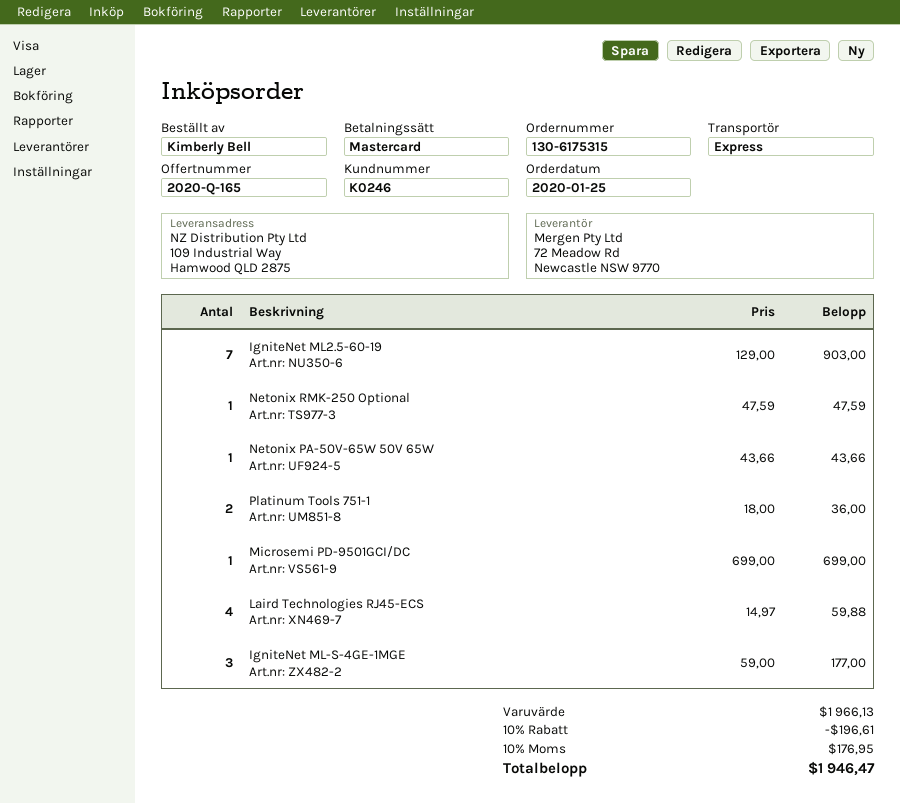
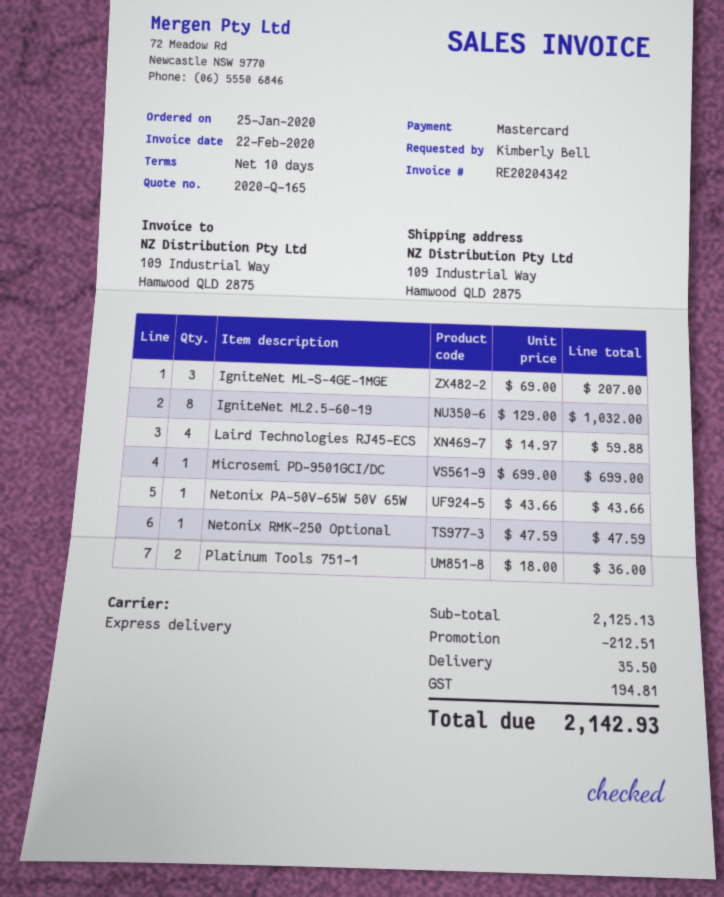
IgniteNet ML2.5-60-19: 7 x 129.00 = 903.00 -> 8 x 129.00 = 1032.00
IgniteNet ML-S-4GE-1MGE: 3 x 59.00 = 177.00 -> 3 x 69.00 = 207.00
subtotal: 1966.13 -> 2125.13
discount: 196.61 -> 212.51
shipping: none -> 35.50
tax: 176.95 -> 194.81
total: 1946.47 -> 2142.93

